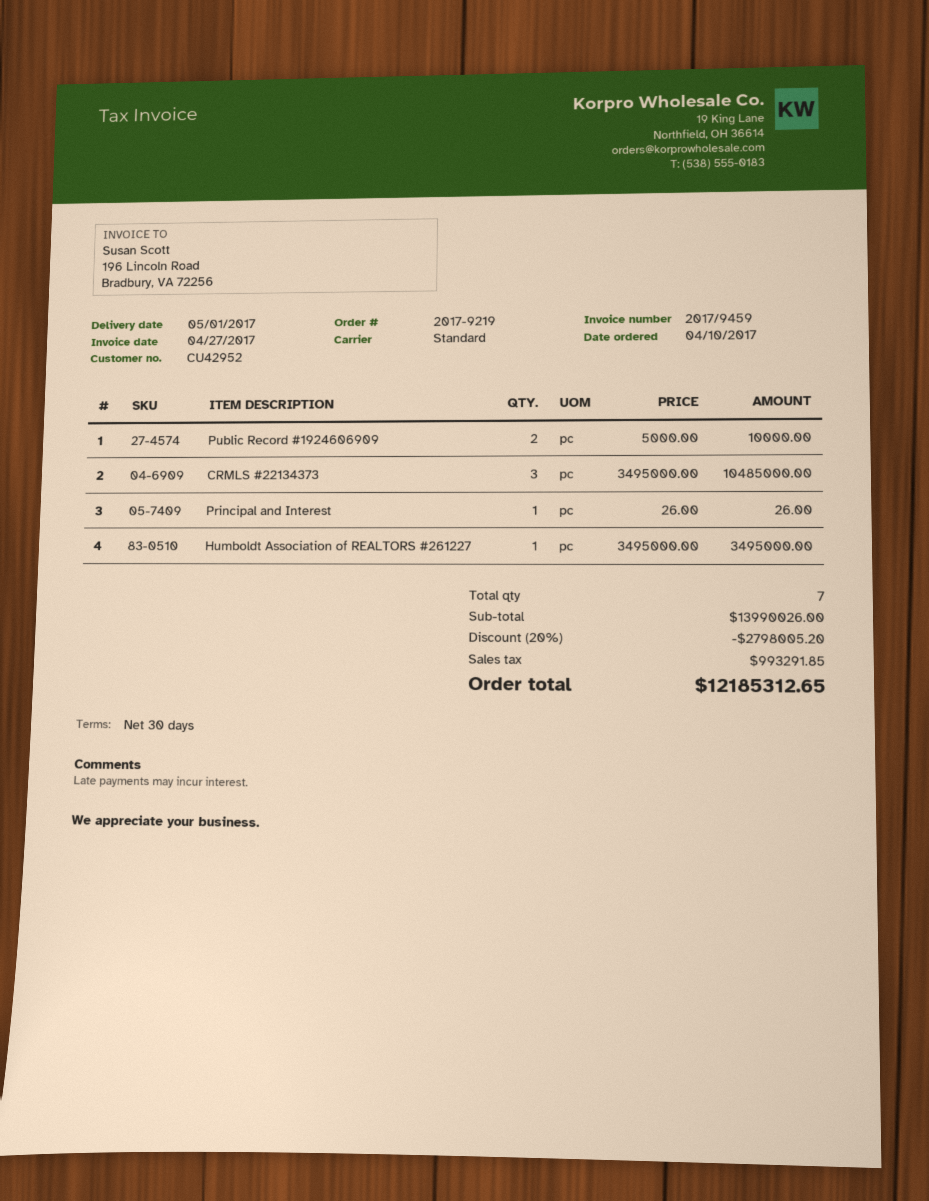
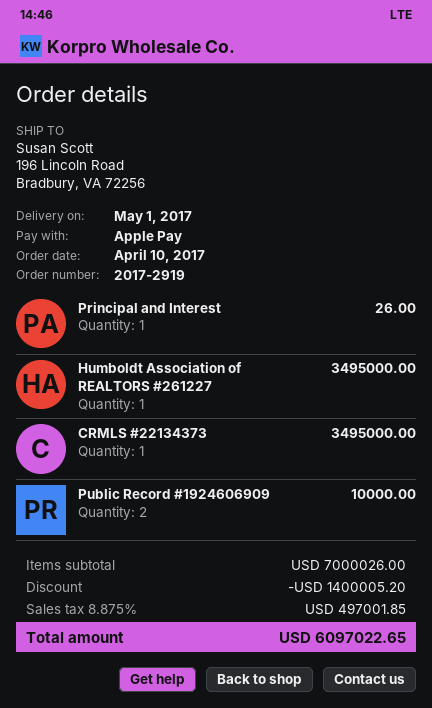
order number: 2017-9219 -> 2017-2919
CRMLS #22134373: 3 for 10485000.00 -> 1 for 3495000.00
subtotal: 13990026.00 -> 7000026.00
discount: 2798005.20 -> 1400005.20
tax: 993291.85 -> 497001.85
total: 12185312.65 -> 6097022.65

